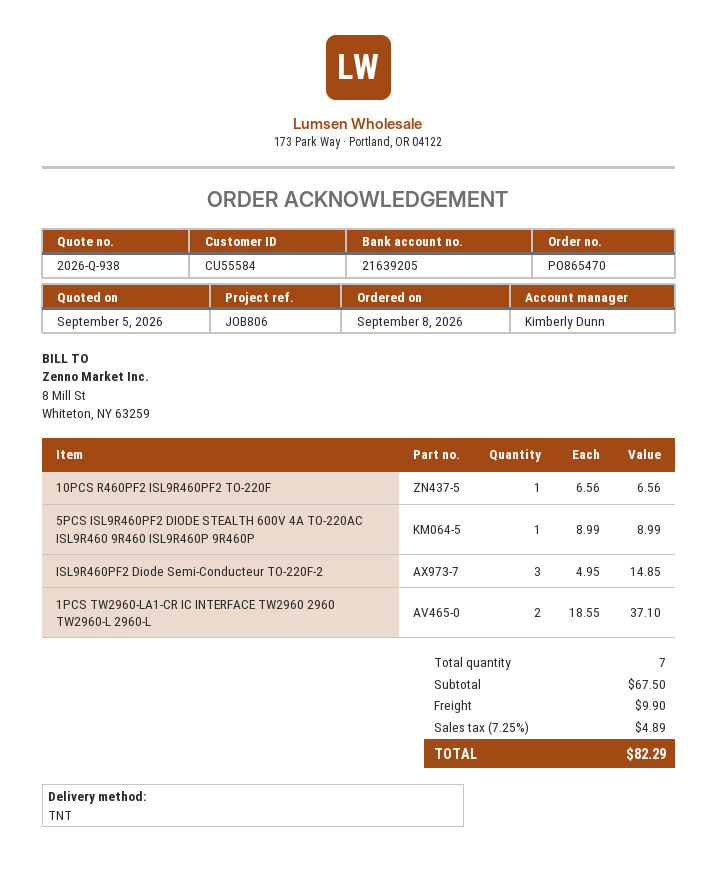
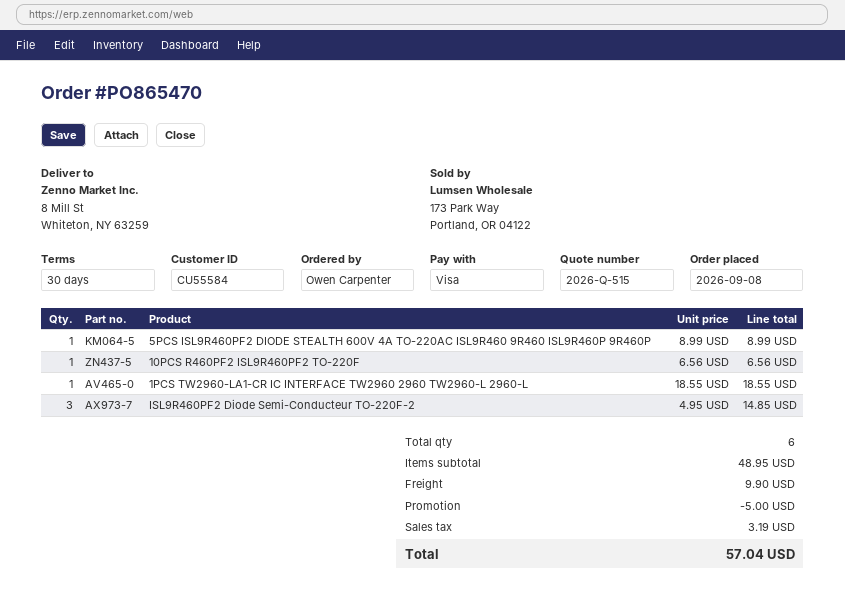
quote number: 2026-Q-938 -> 2026-Q-515
1PCS TW2960-LA1-CR IC INTERFACE TW2960 2960 TW2960-L 2960-L: 2 x 18.55 = 37.10 -> 1 x 18.55 = 18.55
total quantity: 7 -> 6
subtotal: 67.50 -> 48.95
discount: none -> 5.00
tax: 4.89 -> 3.19
total: 82.29 -> 57.04

